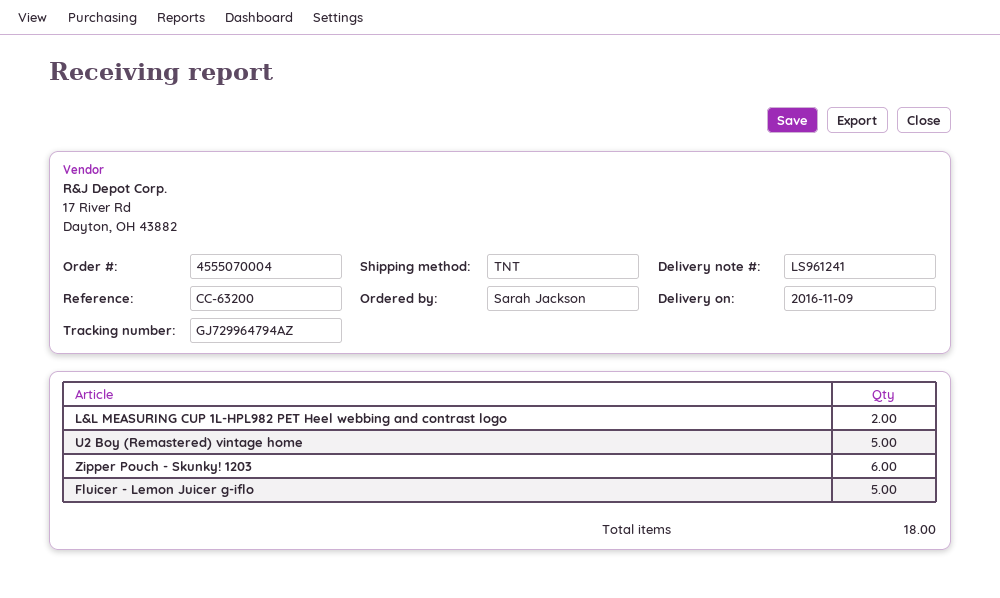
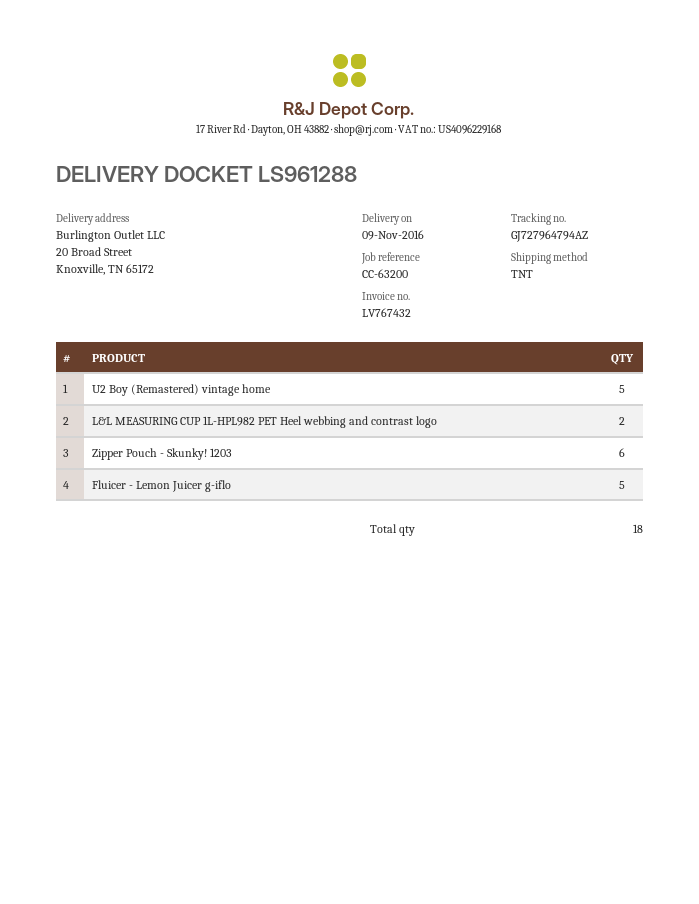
delivery note number: LS961241 -> LS961288
tracking number: GJ729964794AZ -> GJ727964794AZ

